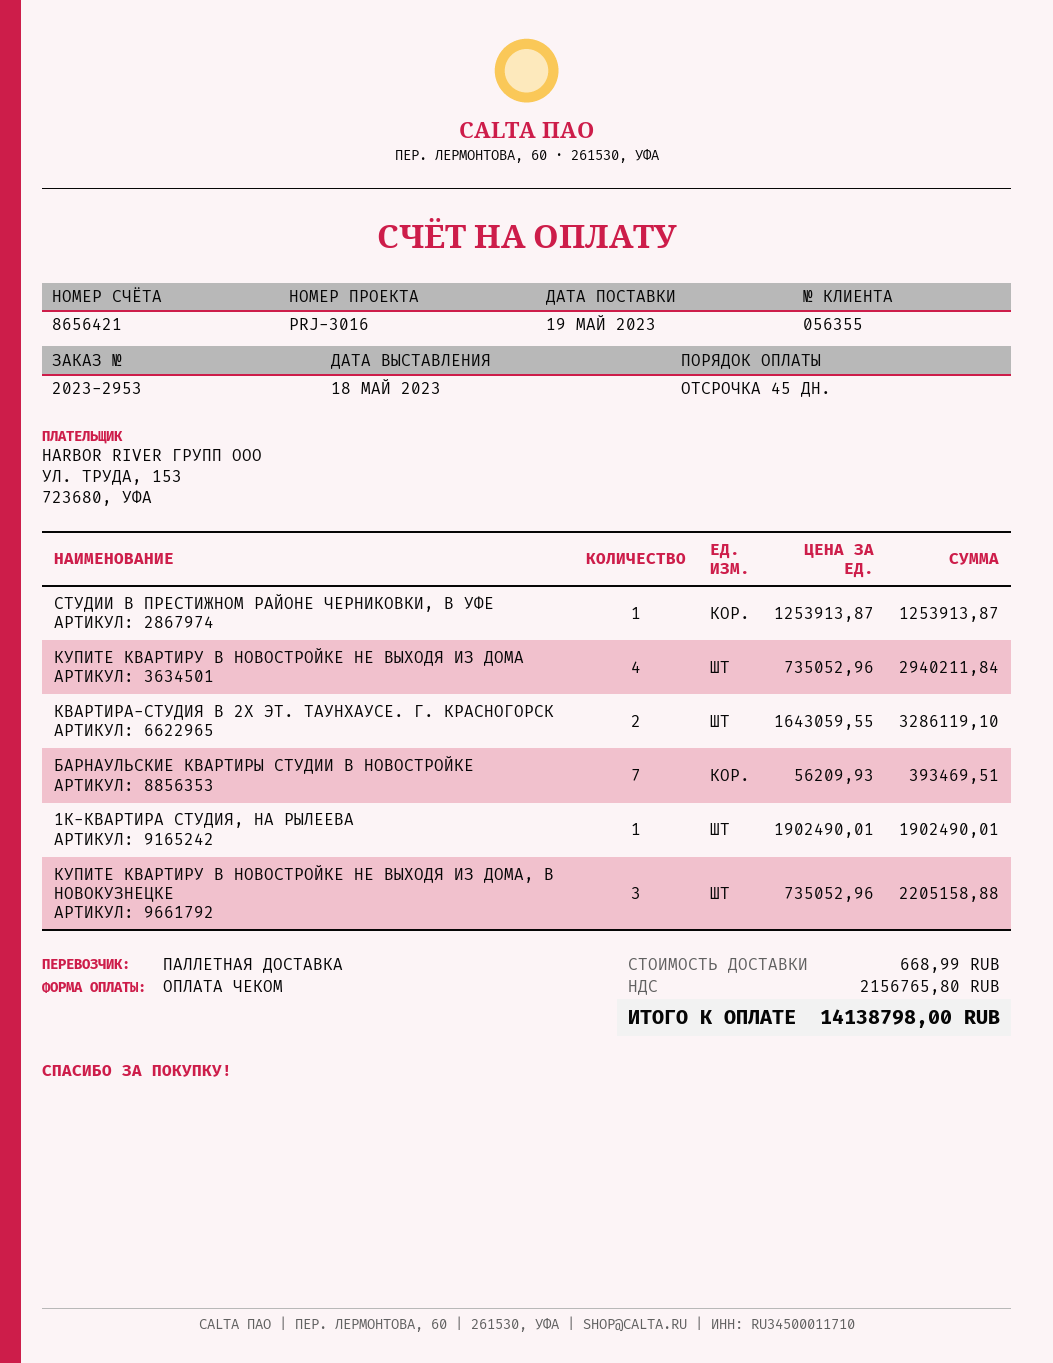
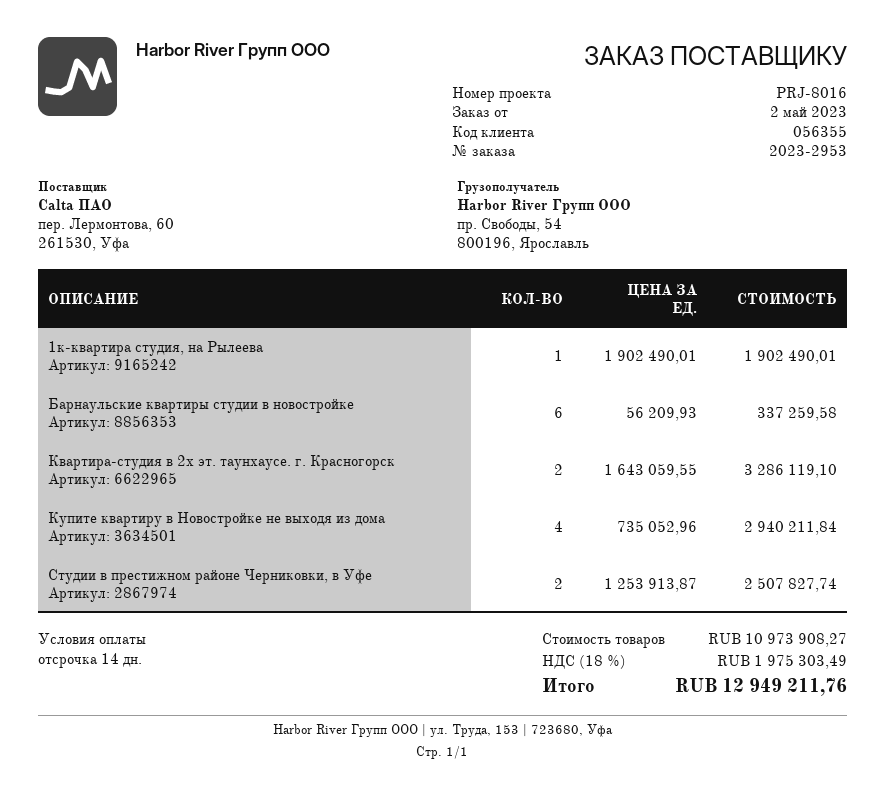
payment terms: 45 days -> 14 days
reference: PRJ-3016 -> PRJ-8016
СТУДИИ В ПРЕСТИЖНОМ РАЙОНЕ ЧЕРНИКОВКИ, В УФЕ: 1 x 1253913.87 = 1253913.87 -> 2 x 1253913.87 = 2507827.74
БАРНАУЛЬСКИЕ КВАРТИРЫ СТУДИИ В НОВОСТРОЙКЕ: 7 x 56209.93 = 393469.51 -> 6 x 56209.93 = 337259.58
КУПИТЕ КВАРТИРУ В НОВОСТРОЙКЕ НЕ ВЫХОДЯ ИЗ ДОМА, В НОВОКУЗНЕЦКЕ: 3 x 735052.96 = 2205158.88 -> none
shipping: 668.99 -> none
tax: 2156765.80 -> 1975303.49
total: 14138798.00 -> 12949211.76

